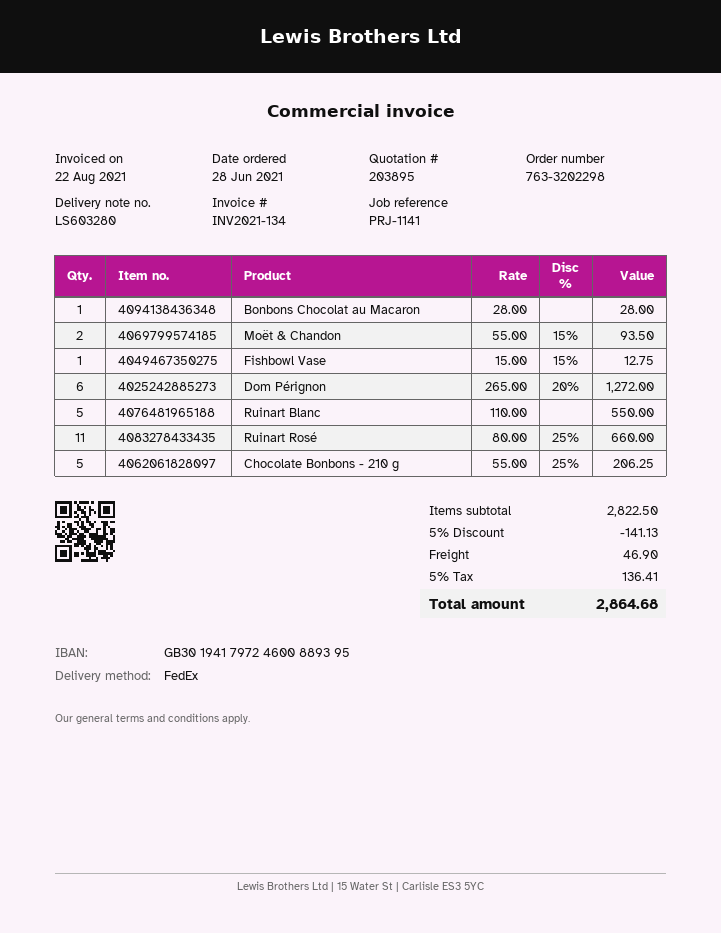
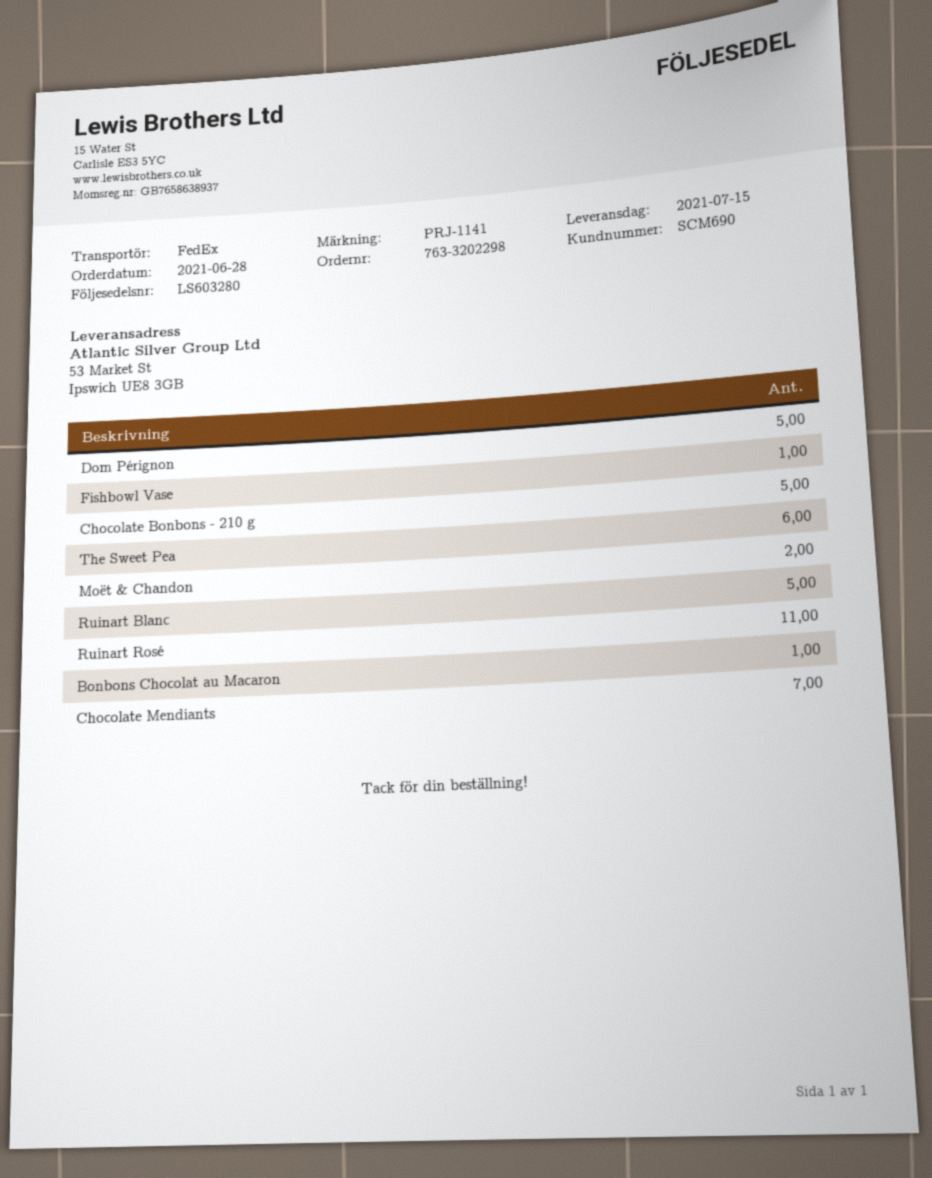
Dom Pérignon: 6 -> 5
The Sweet Pea: none -> 6
Chocolate Mendiants: none -> 7

